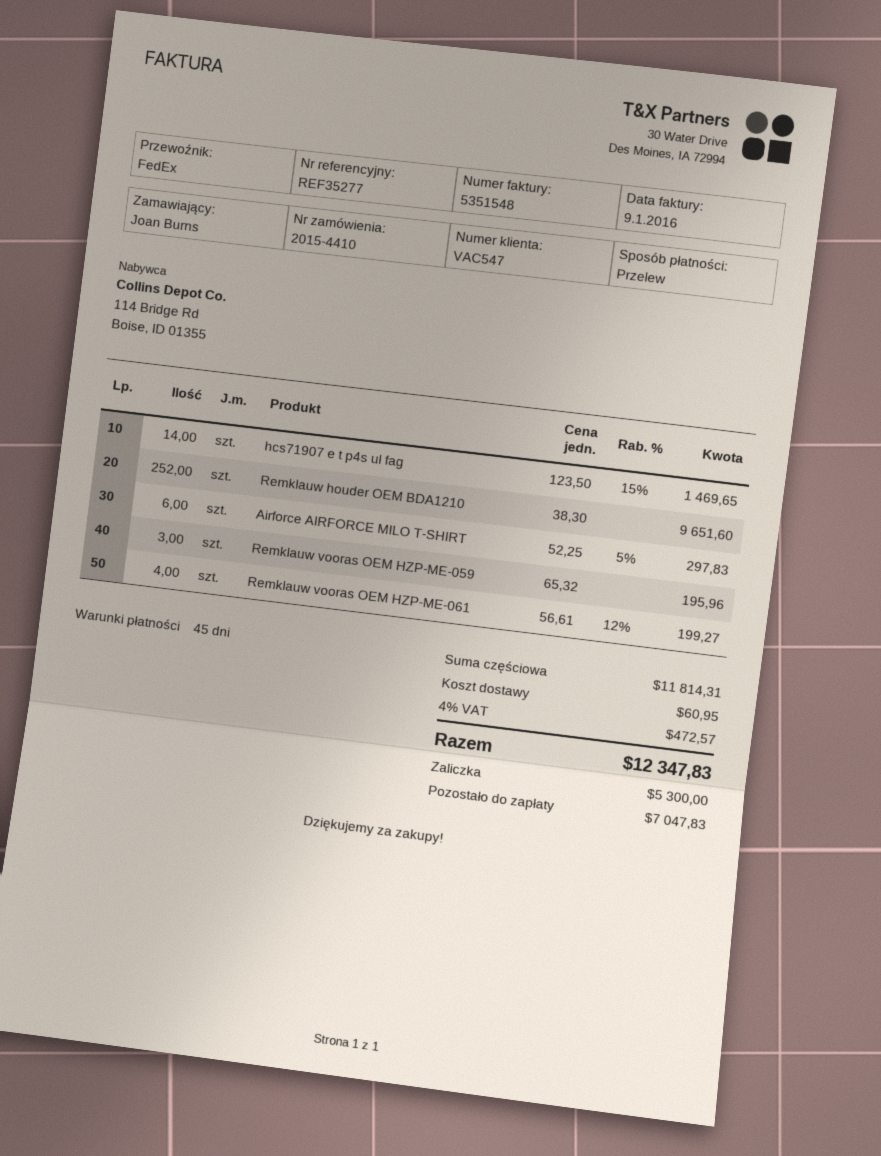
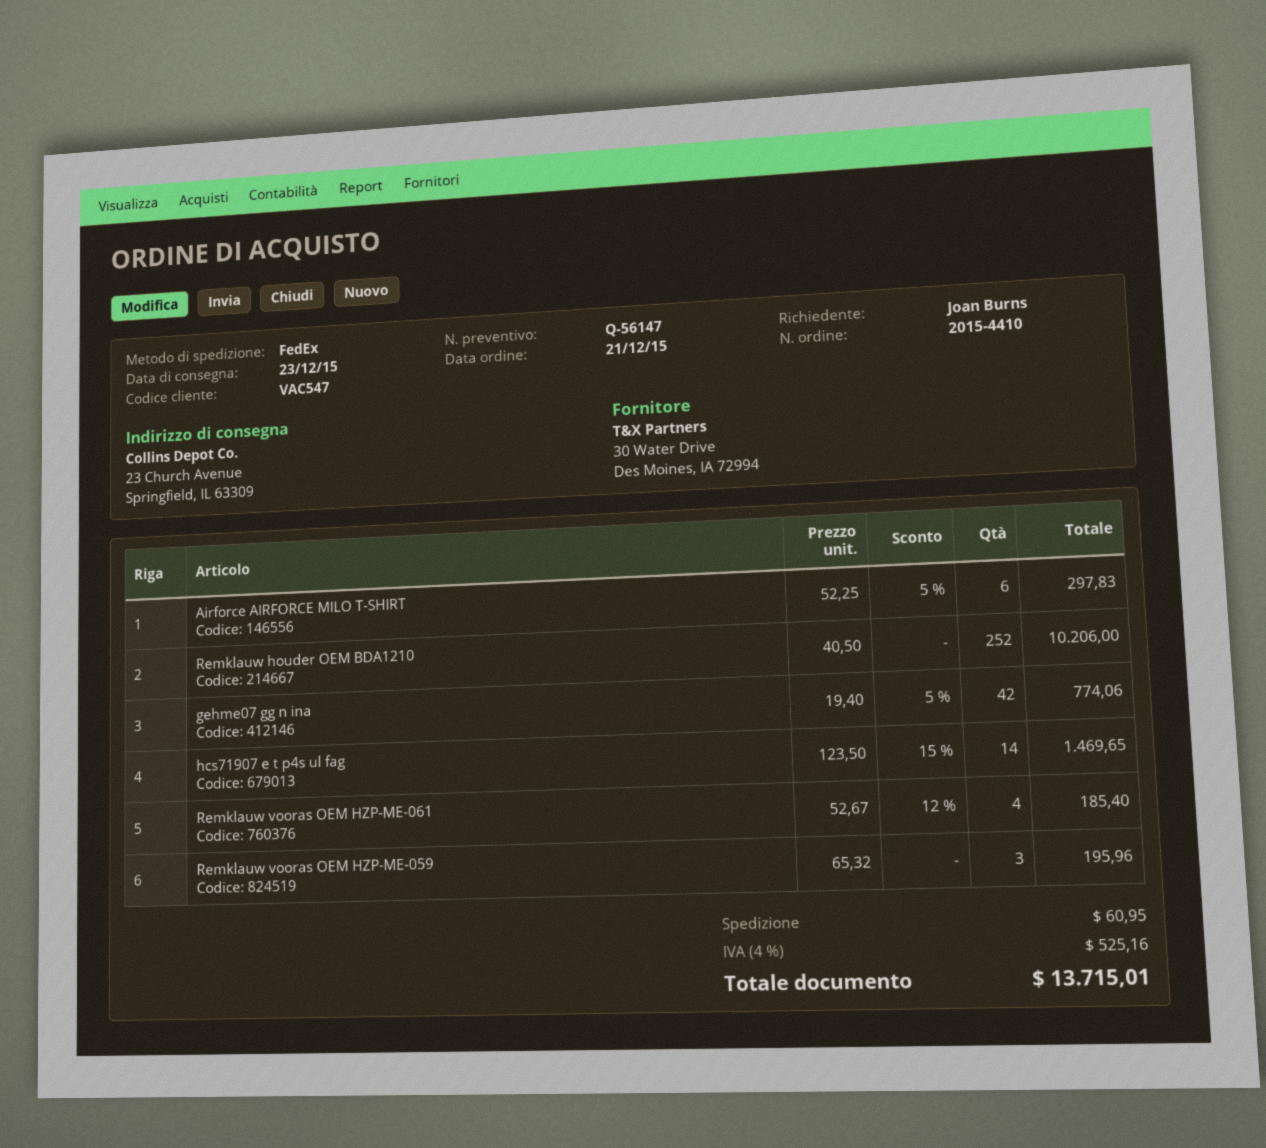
Remklauw houder OEM BDA1210: 252 x 38.30 = 9651.60 -> 252 x 40.50 = 10206.00
Remklauw vooras OEM HZP-ME-061: 4 x 56.61 - 12% = 199.27 -> 4 x 52.67 - 12% = 185.40
gehme07 gg n ina: none -> 42 x 19.40 - 5% = 774.06
tax: 4% = 472.57 -> 4% = 525.16
total: 12347.83 -> 13715.01

